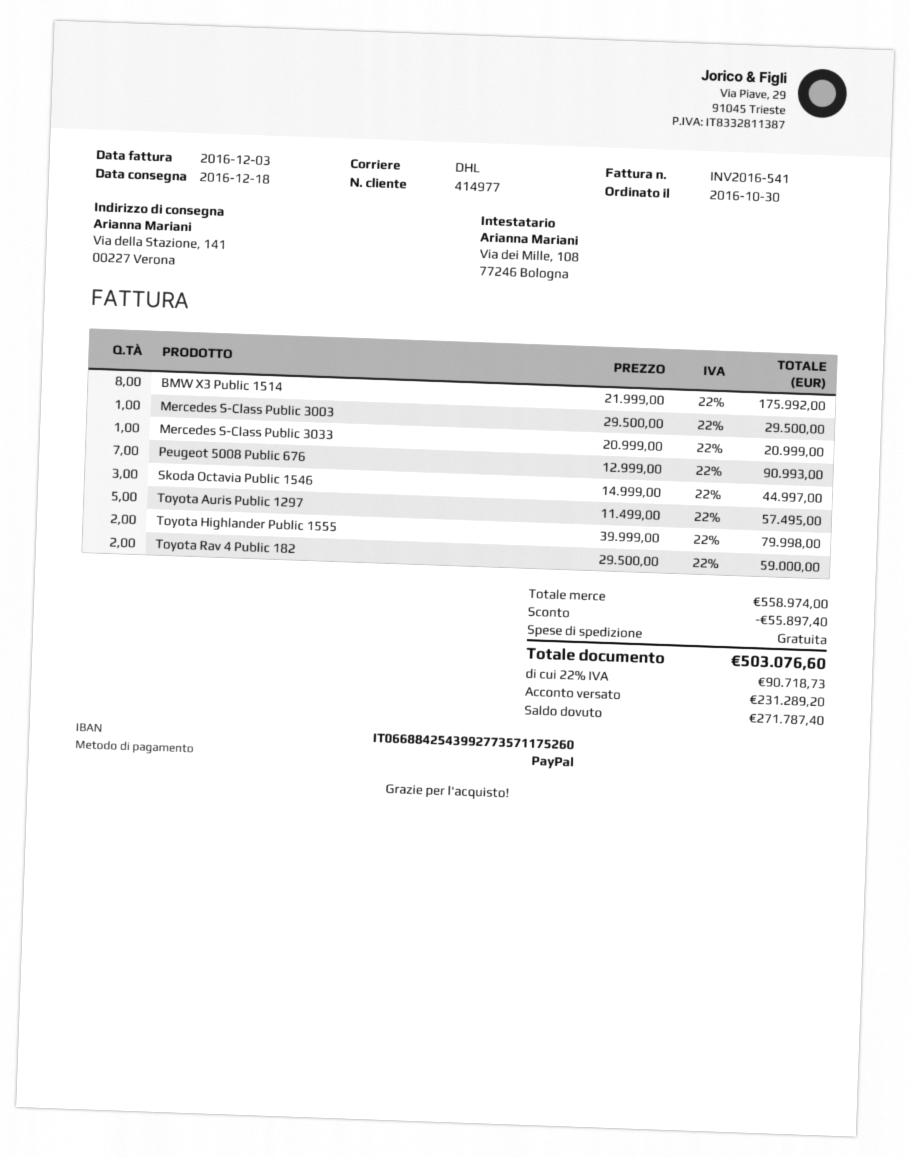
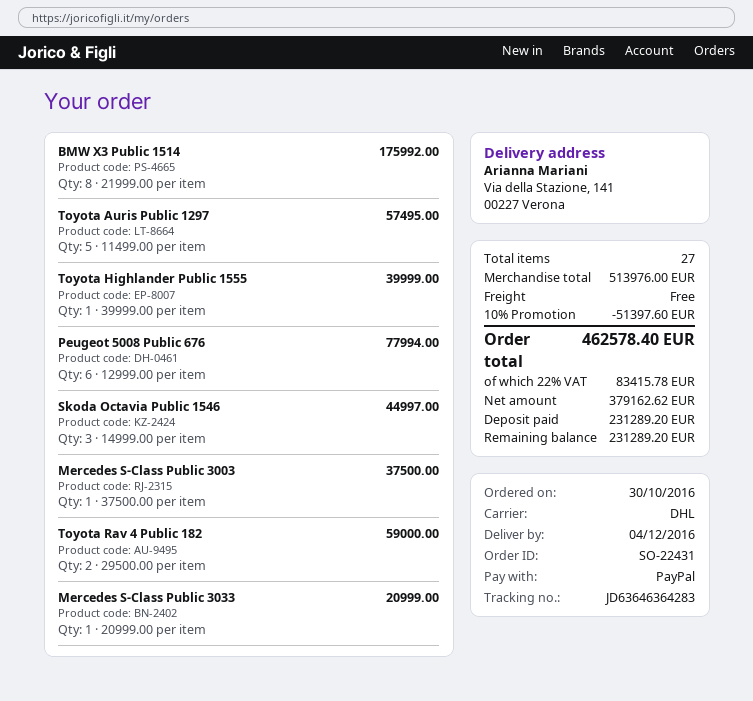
delivery date: 2016-12-18 -> 2016-12-04
Mercedes S-Class Public 3003: 1 x 29500.00 = 29500.00 -> 1 x 37500.00 = 37500.00
Peugeot 5008 Public 676: 7 x 12999.00 = 90993.00 -> 6 x 12999.00 = 77994.00
Toyota Highlander Public 1555: 2 x 39999.00 = 79998.00 -> 1 x 39999.00 = 39999.00
subtotal: 558974.00 -> 513976.00
discount: 55897.40 -> 51397.60
tax: 22% = 90718.73 -> 22% = 83415.78
total: 503076.60 -> 462578.40
balance: 271787.40 -> 231289.20

